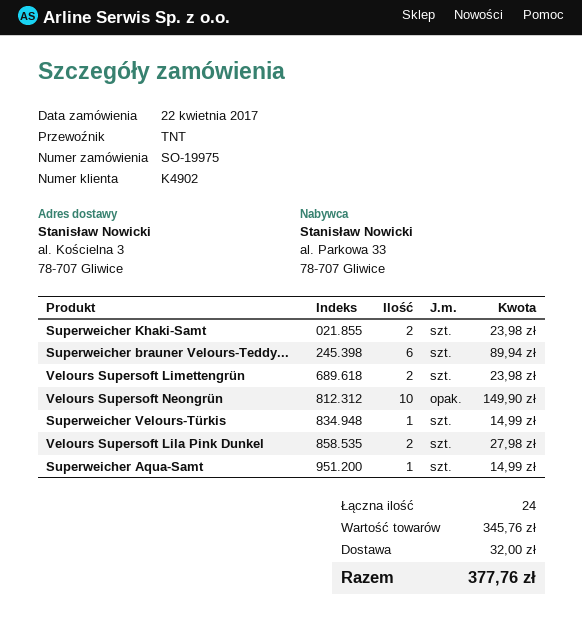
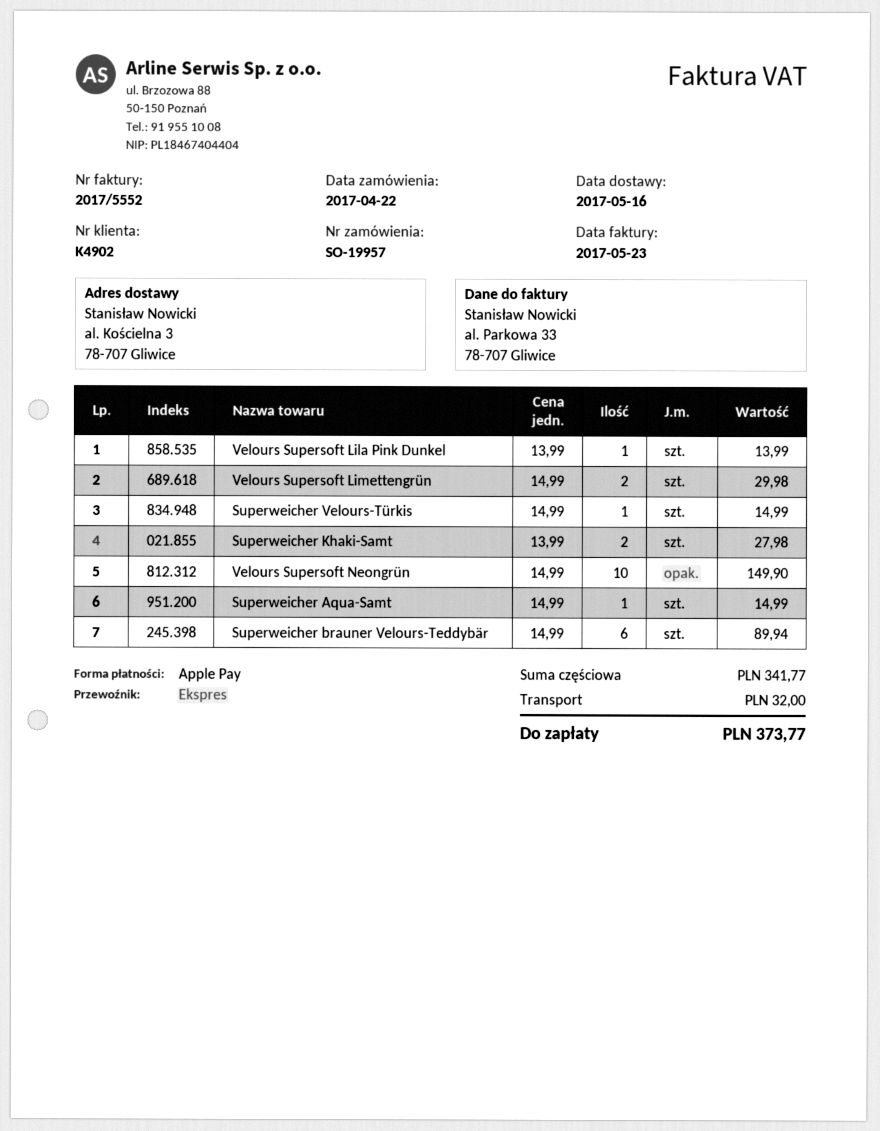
order number: SO-19975 -> SO-19957
shipping method: TNT -> express
Superweicher Khaki-Samt: 2 for 23.98 -> 2 for 27.98
Velours Supersoft Limettengrün: 2 for 23.98 -> 2 for 29.98
Velours Supersoft Lila Pink Dunkel: 2 for 27.98 -> 1 for 13.99
subtotal: 345.76 -> 341.77
total: 377.76 -> 373.77

